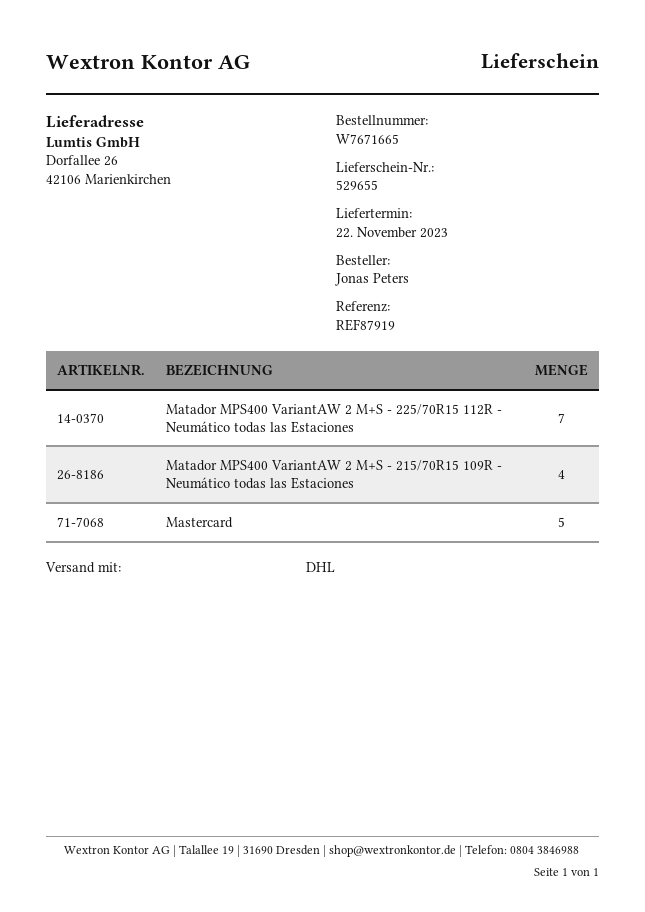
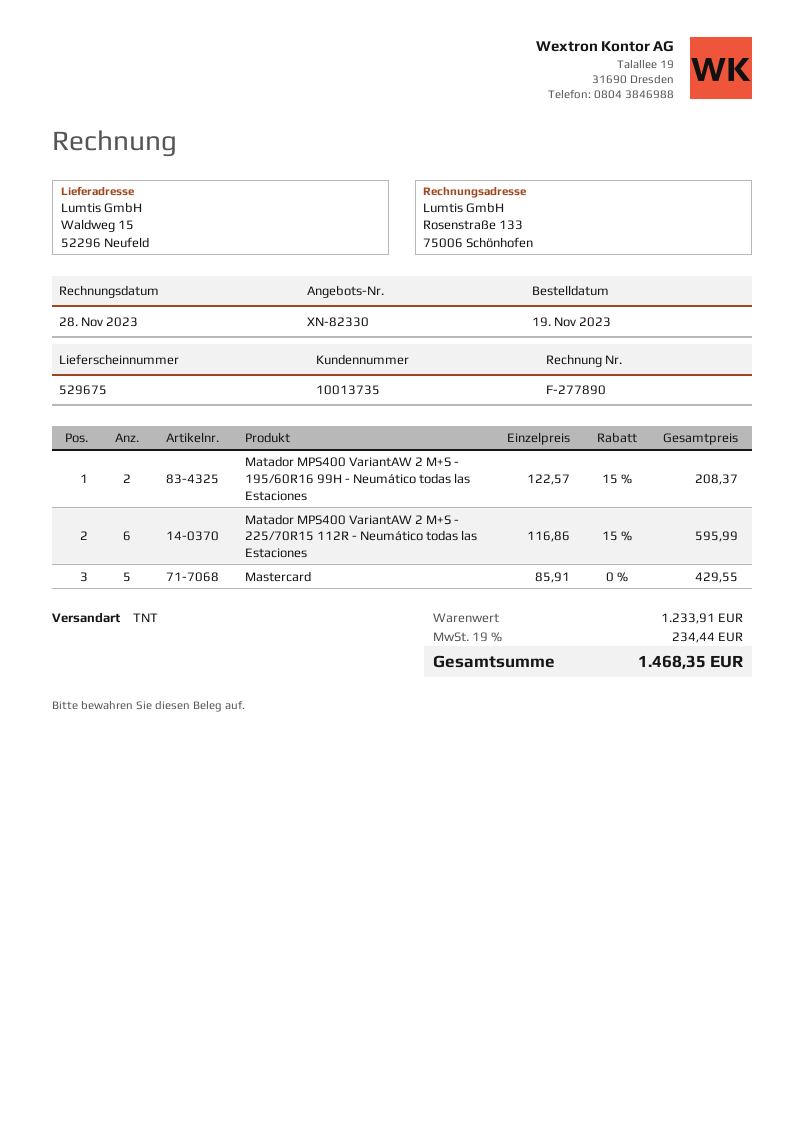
delivery note number: 529655 -> 529675
shipping method: DHL -> TNT
ship to: Dorfallee 26, 42106 Marienkirchen -> Waldweg 15, 52296 Neufeld
Matador MPS400 VariantAW 2 M+S - 225/70R15 112R - Neumático todas las Estaciones: 7 -> 6
Matador MPS400 VariantAW 2 M+S - 215/70R15 109R - Neumático todas las Estaciones: 4 -> none
Matador MPS400 VariantAW 2 M+S - 195/60R16 99H - Neumático todas las Estaciones: none -> 2

